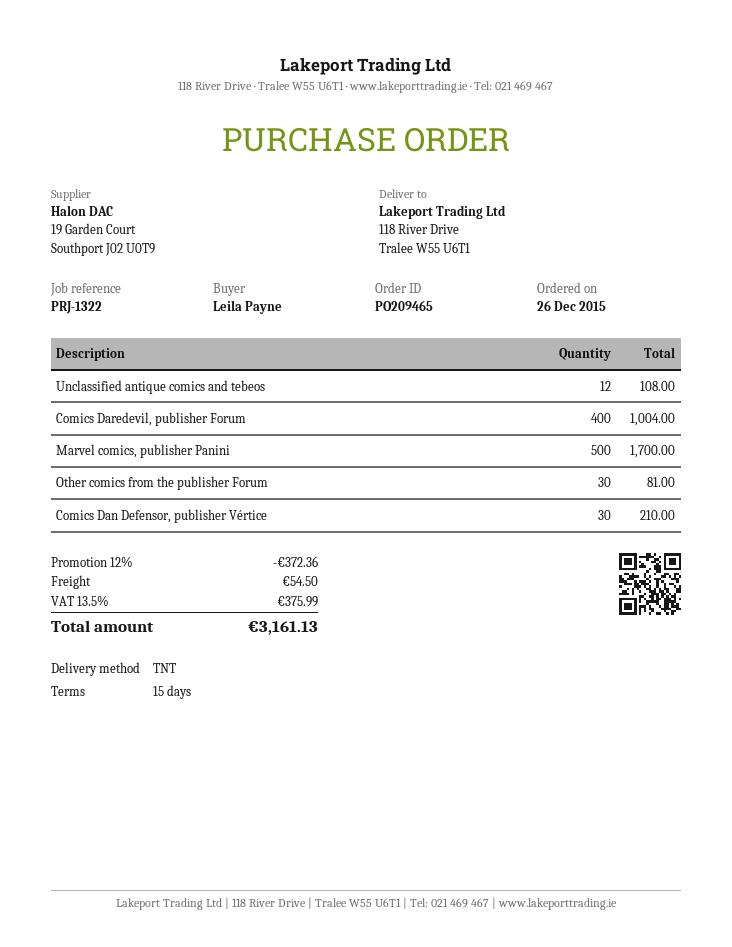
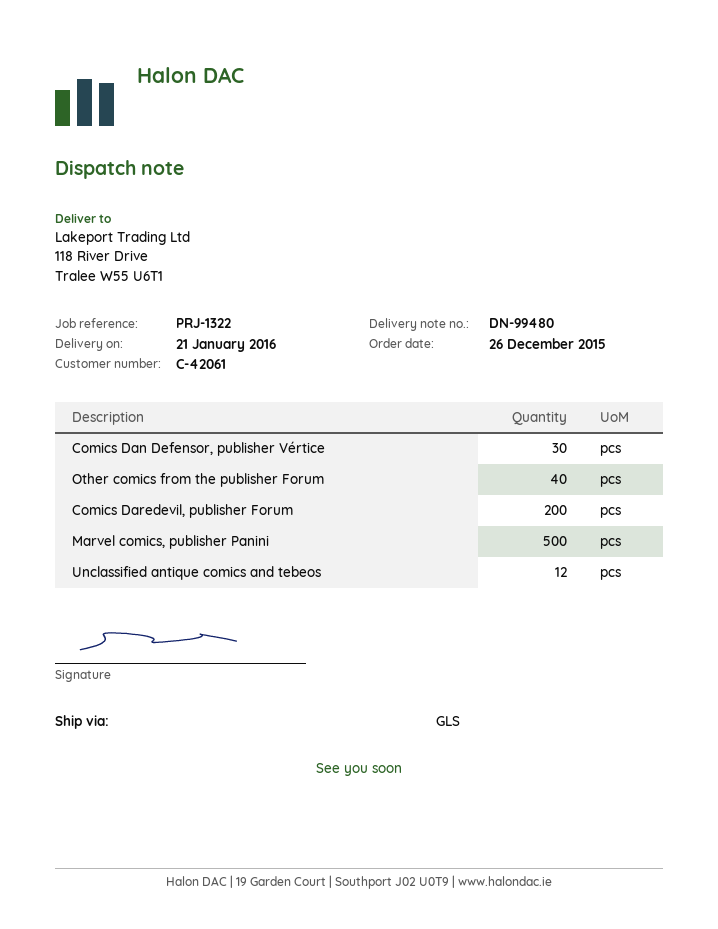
shipping method: TNT -> GLS
Comics Daredevil, publisher Forum: 400 -> 200
Other comics from the publisher Forum: 30 -> 40

